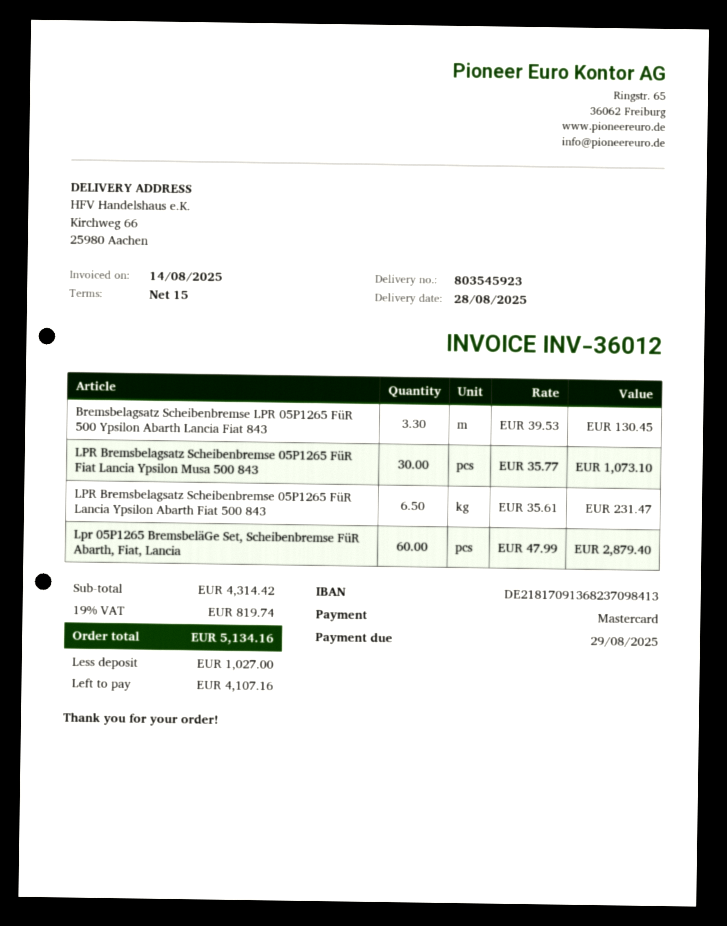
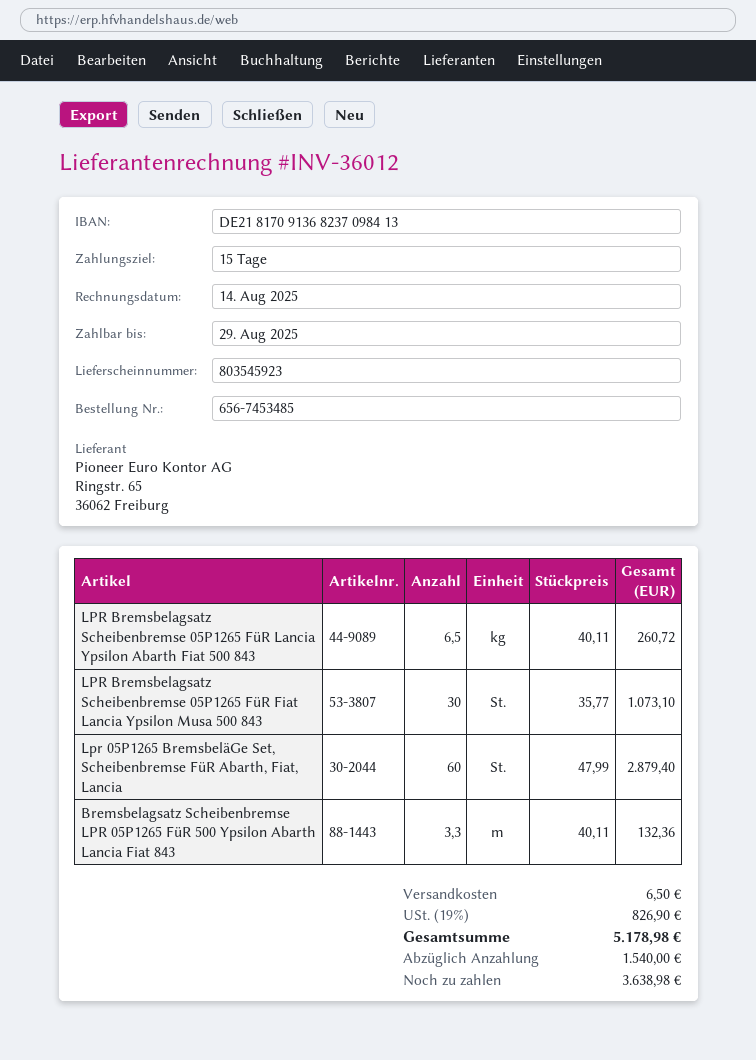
Bremsbelagsatz Scheibenbremse LPR 05P1265 FüR 500 Ypsilon Abarth Lancia Fiat 843: 3.3 x 39.53 = 130.45 -> 3.3 x 40.11 = 132.36
LPR Bremsbelagsatz Scheibenbremse 05P1265 FüR Lancia Ypsilon Abarth Fiat 500 843: 6.5 x 35.61 = 231.47 -> 6.5 x 40.11 = 260.72
shipping: none -> 6.50
tax: 19% = 819.74 -> 19% = 826.90
total: 5134.16 -> 5178.98
deposit: 1027.00 -> 1540.00
balance: 4107.16 -> 3638.98

